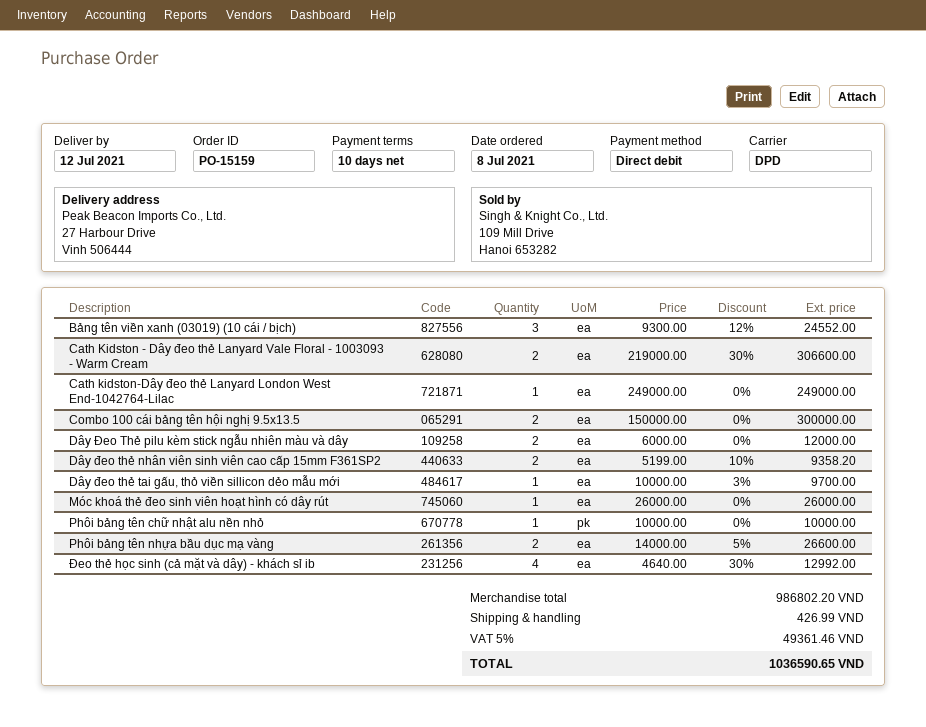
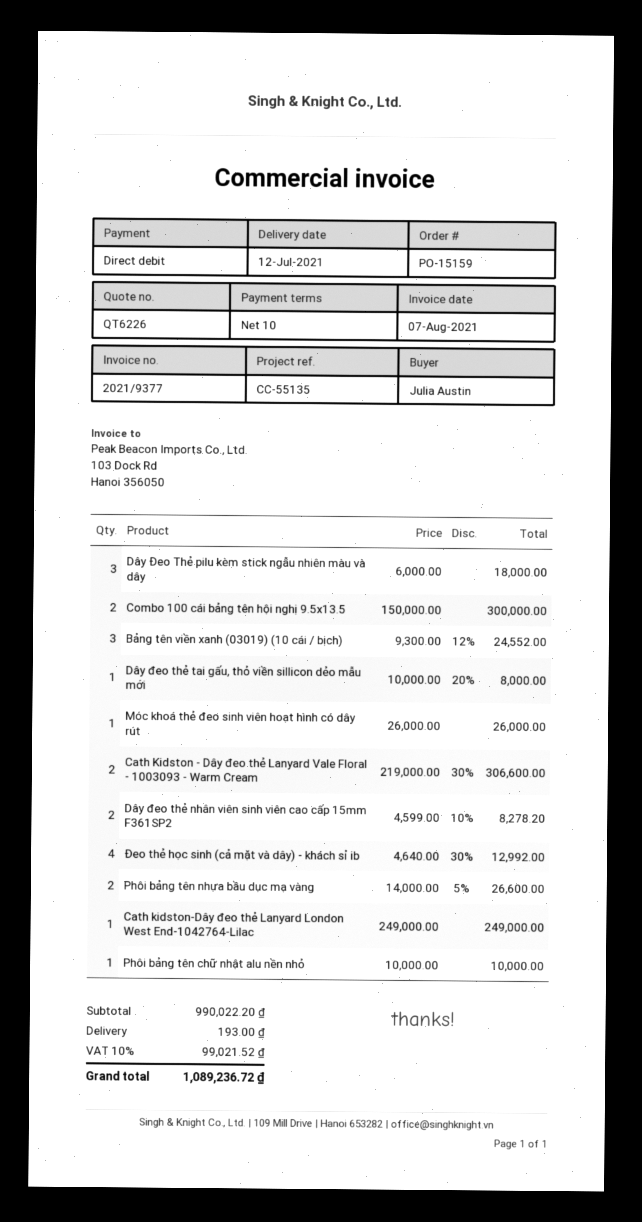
Dây Đeo Thẻ pilu kèm stick ngẫu nhiên màu và dây: 2 x 6000.00 = 12000.00 -> 3 x 6000.00 = 18000.00
Dây đeo thẻ nhân viên sinh viên cao cấp 15mm F361SP2: 2 x 5199.00 - 10% = 9358.20 -> 2 x 4599.00 - 10% = 8278.20
Dây đeo thẻ tai gấu, thỏ viền sillicon dẻo mẫu mới: 1 x 10000.00 - 3% = 9700.00 -> 1 x 10000.00 - 20% = 8000.00
subtotal: 986802.20 -> 990022.20
shipping: 426.99 -> 193.00
tax: 5% = 49361.46 -> 10% = 99021.52
total: 1036590.65 -> 1089236.72

